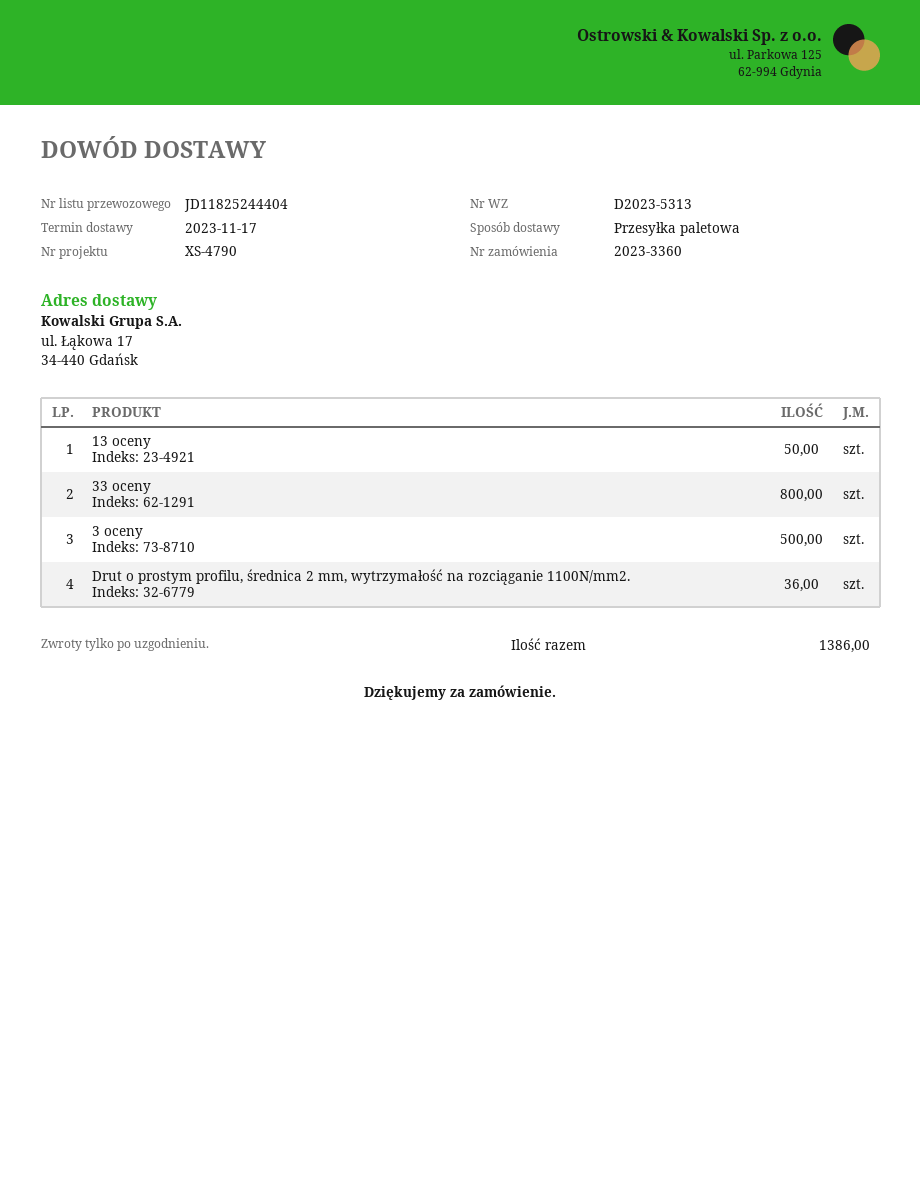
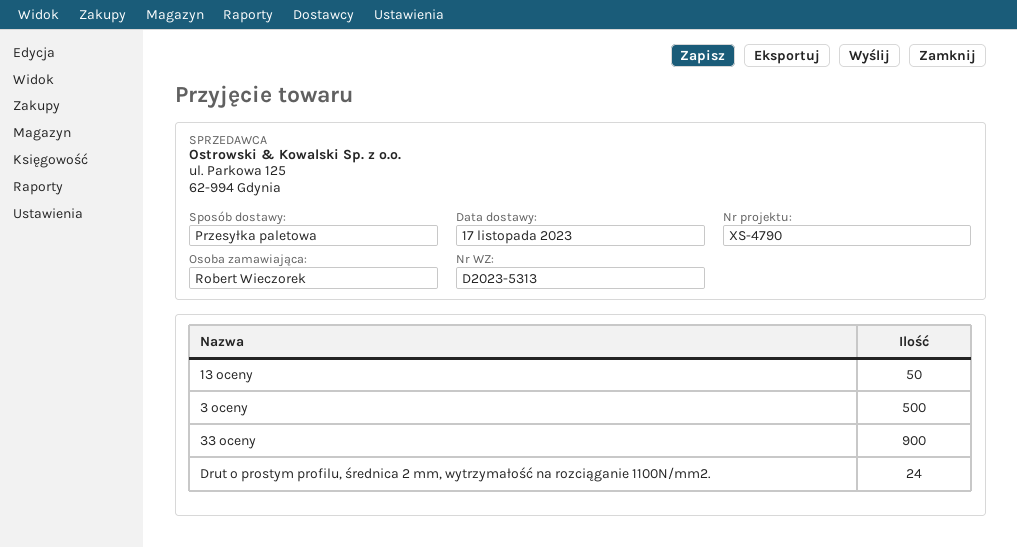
33 oceny: 800 -> 900
Drut o prostym profilu, średnica 2 mm, wytrzymałość na rozciąganie 1100N/mm2.: 36 -> 24

